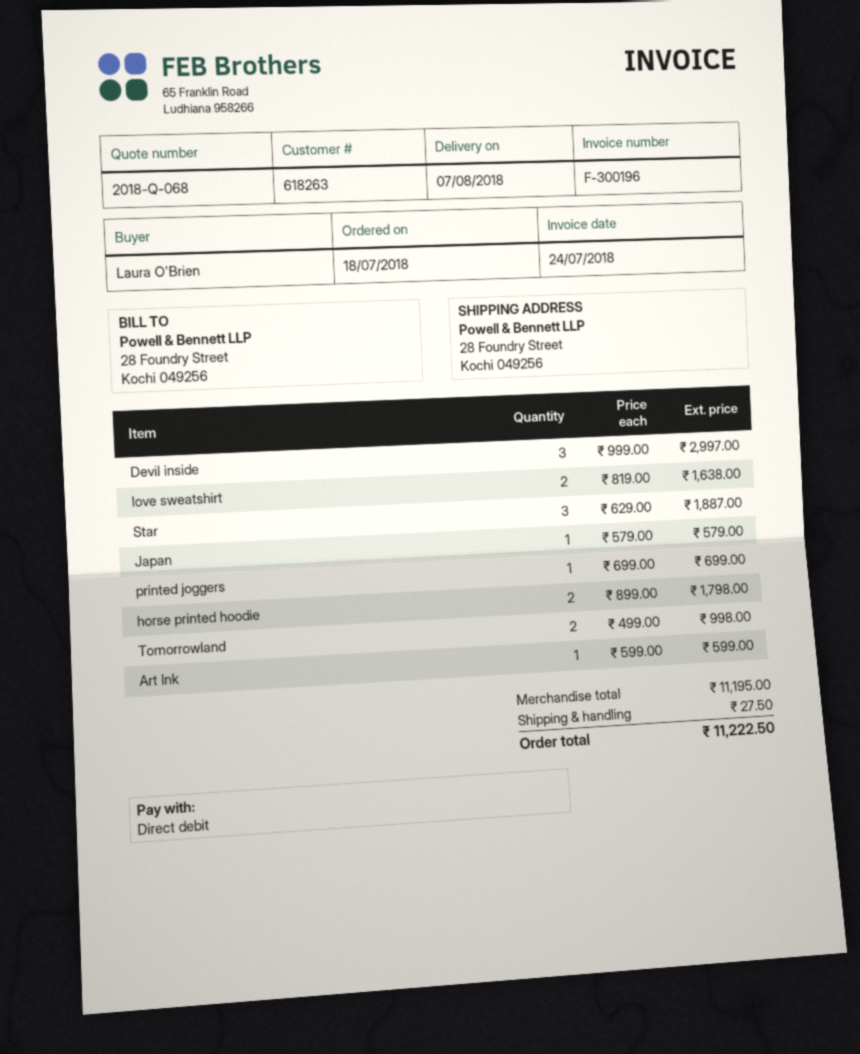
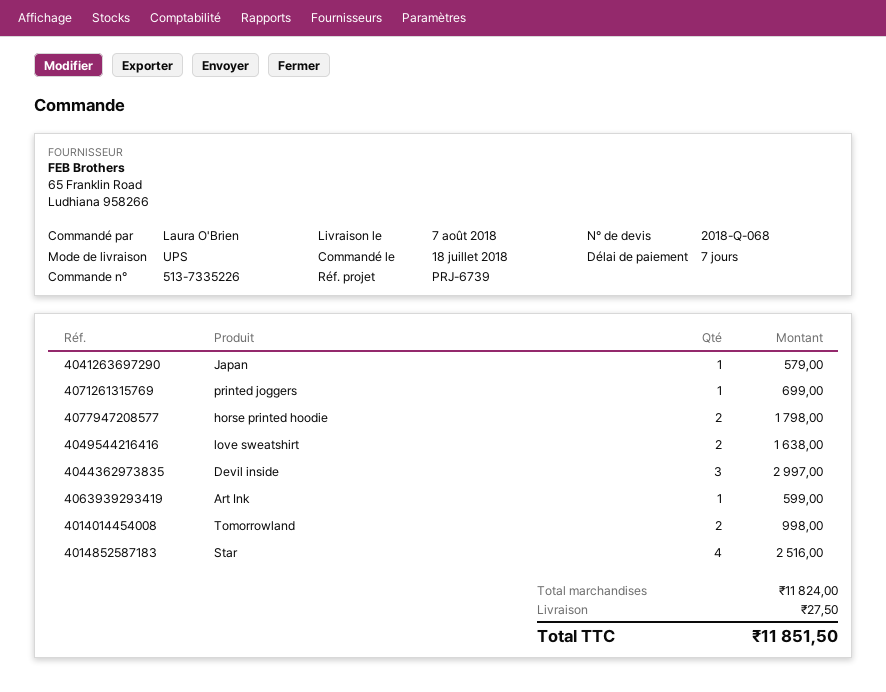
Star: 3 for 1887.00 -> 4 for 2516.00
subtotal: 11195.00 -> 11824.00
total: 11222.50 -> 11851.50

